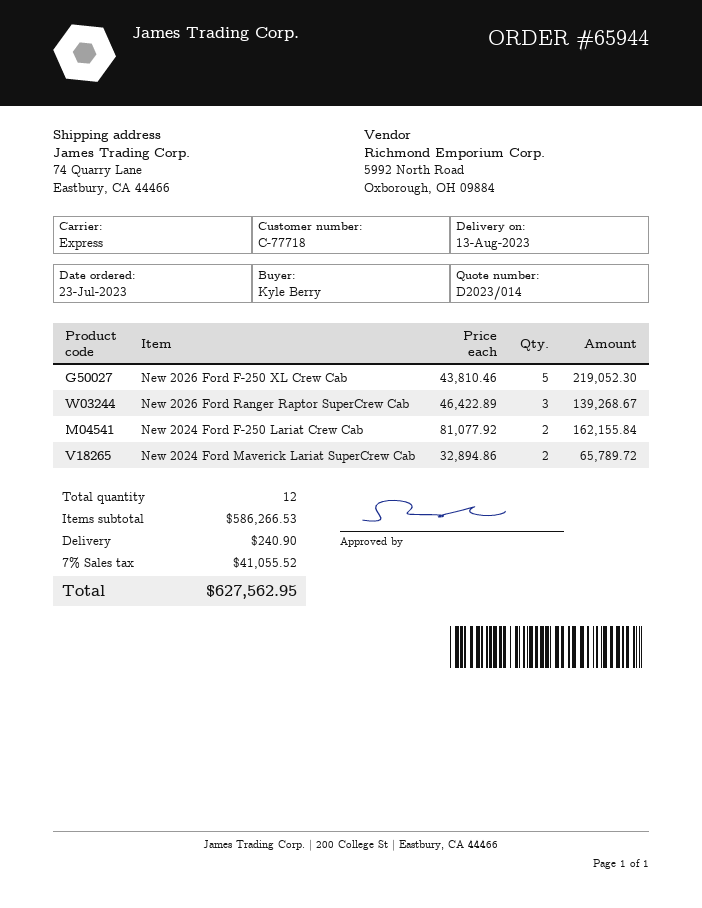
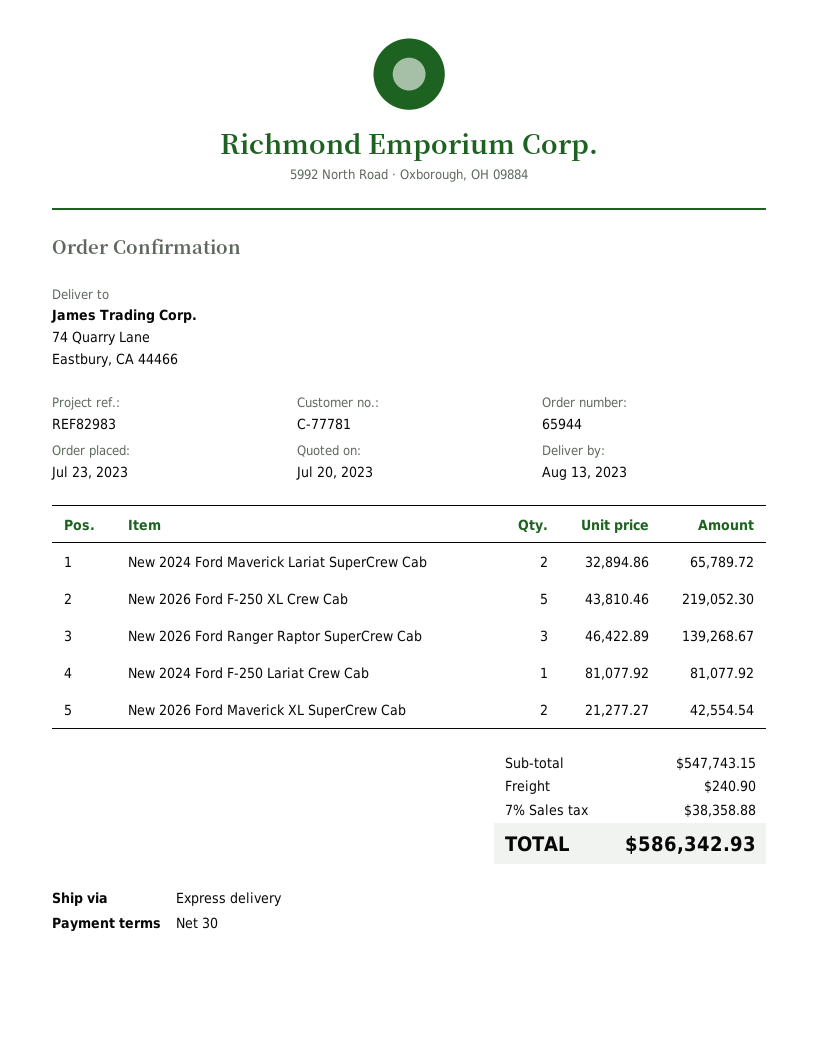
customer number: C-77718 -> C-77781
New 2024 Ford F-250 Lariat Crew Cab: 2 x 81077.92 = 162155.84 -> 1 x 81077.92 = 81077.92
New 2026 Ford Maverick XL SuperCrew Cab: none -> 2 x 21277.27 = 42554.54
subtotal: 586266.53 -> 547743.15
tax: 7% = 41055.52 -> 7% = 38358.88
total: 627562.95 -> 586342.93

